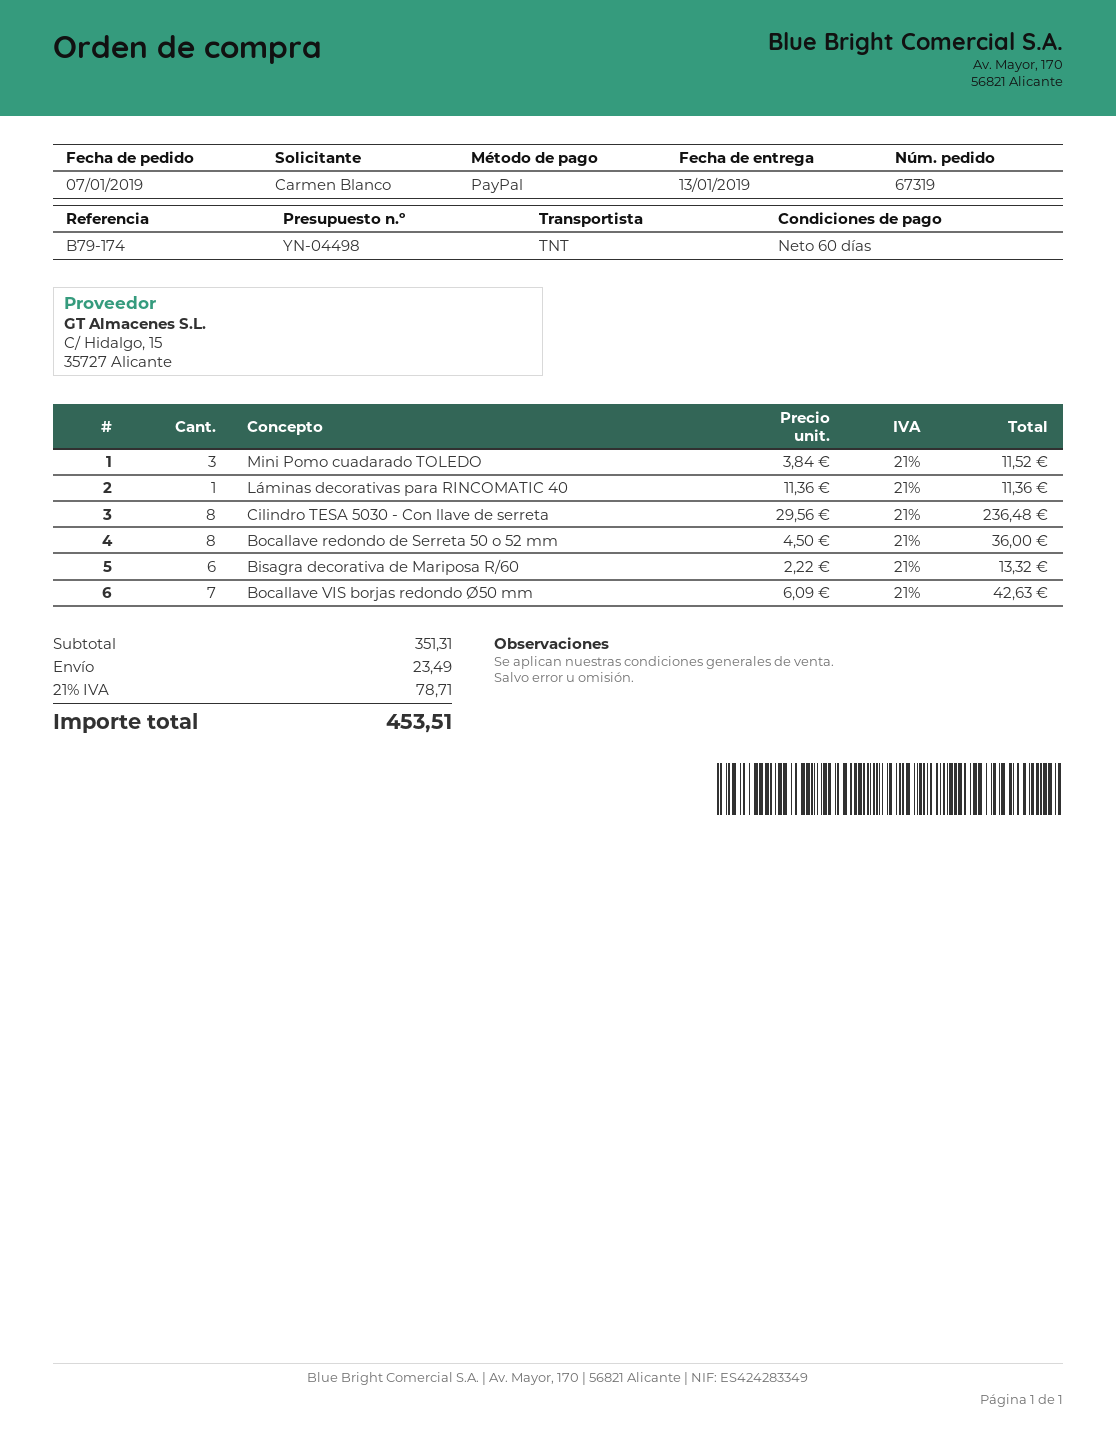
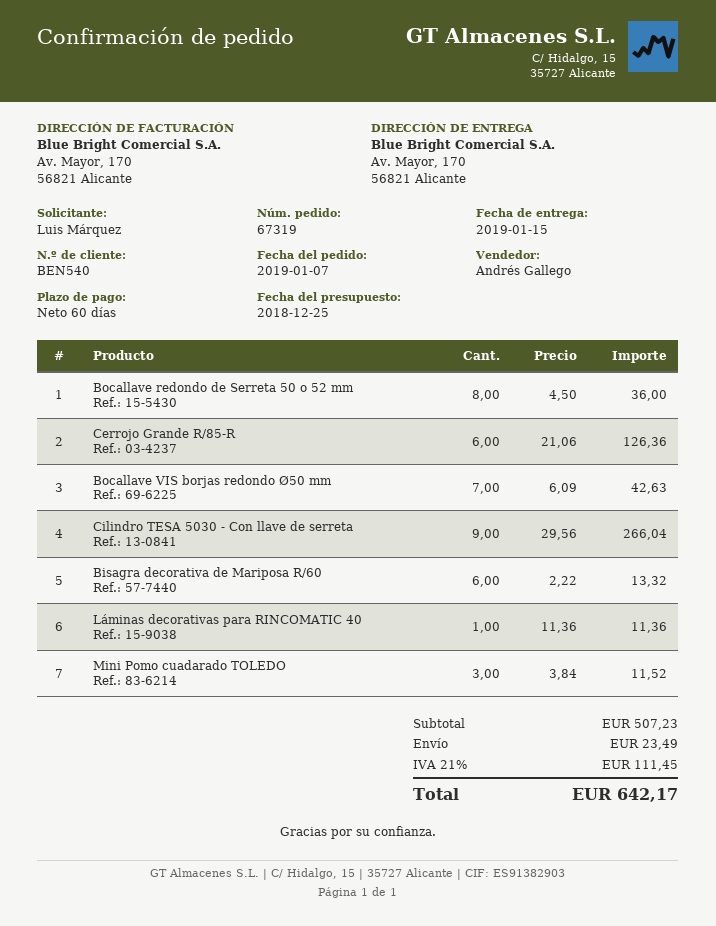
delivery date: 2019-01-13 -> 2019-01-15
ordered by: Carmen Blanco -> Luis Márquez
Cilindro TESA 5030 - Con llave de serreta: 8 x 29.56 = 236.48 -> 9 x 29.56 = 266.04
Cerrojo Grande R/85-R: none -> 6 x 21.06 = 126.36
subtotal: 351.31 -> 507.23
tax: 21% = 78.71 -> 21% = 111.45
total: 453.51 -> 642.17

